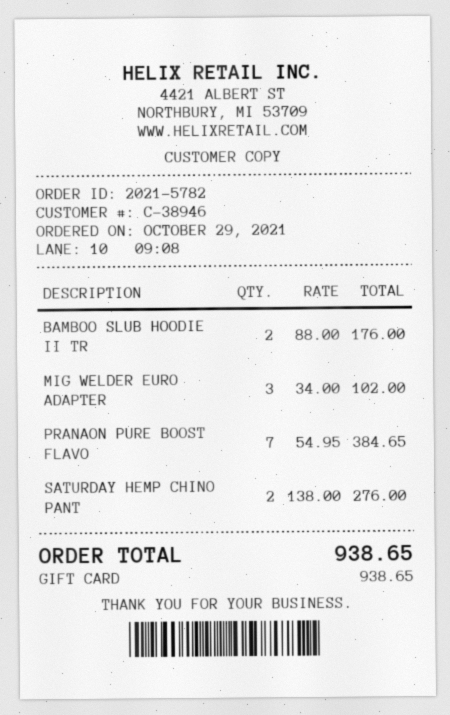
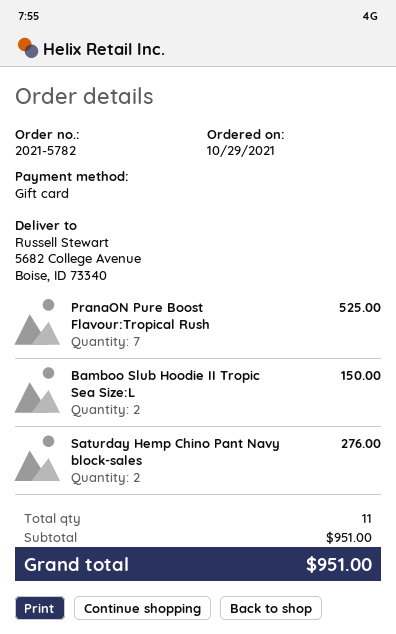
BAMBOO SLUB HOODIE II TR: 2 for 176.00 -> 2 for 150.00
MIG WELDER EURO ADAPTER: 3 for 102.00 -> none
PRANAON PURE BOOST FLAVO: 7 for 384.65 -> 7 for 525.00
total: 938.65 -> 951.00

